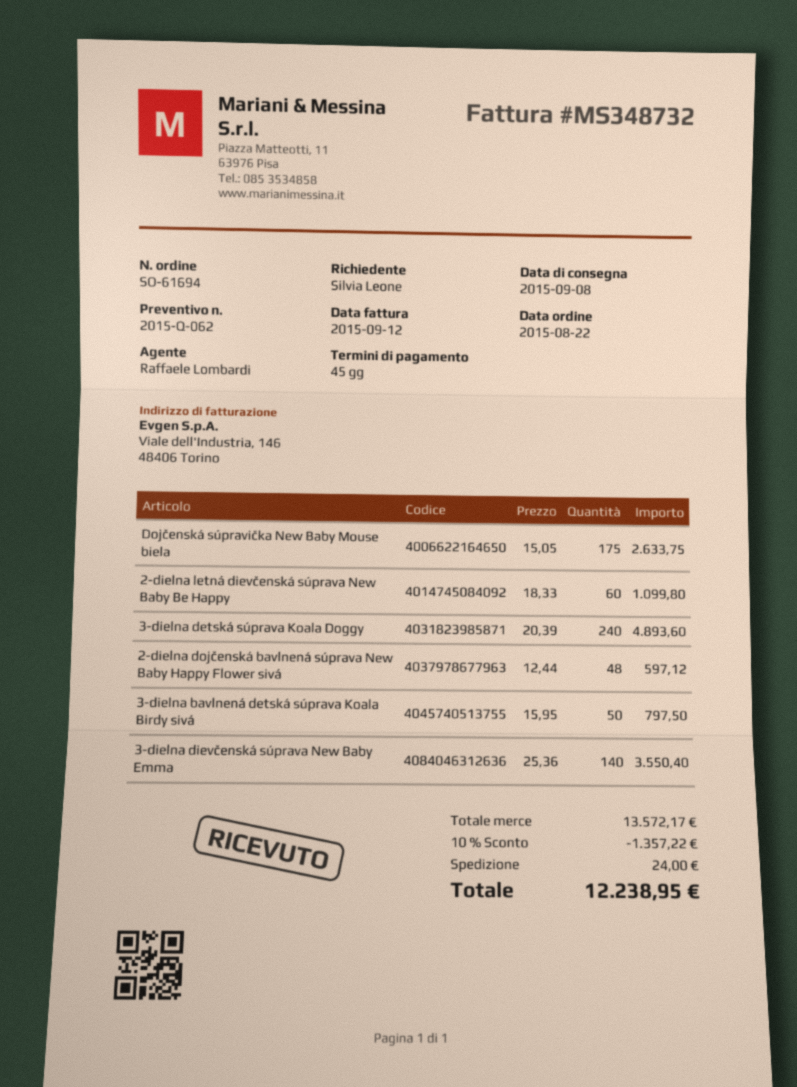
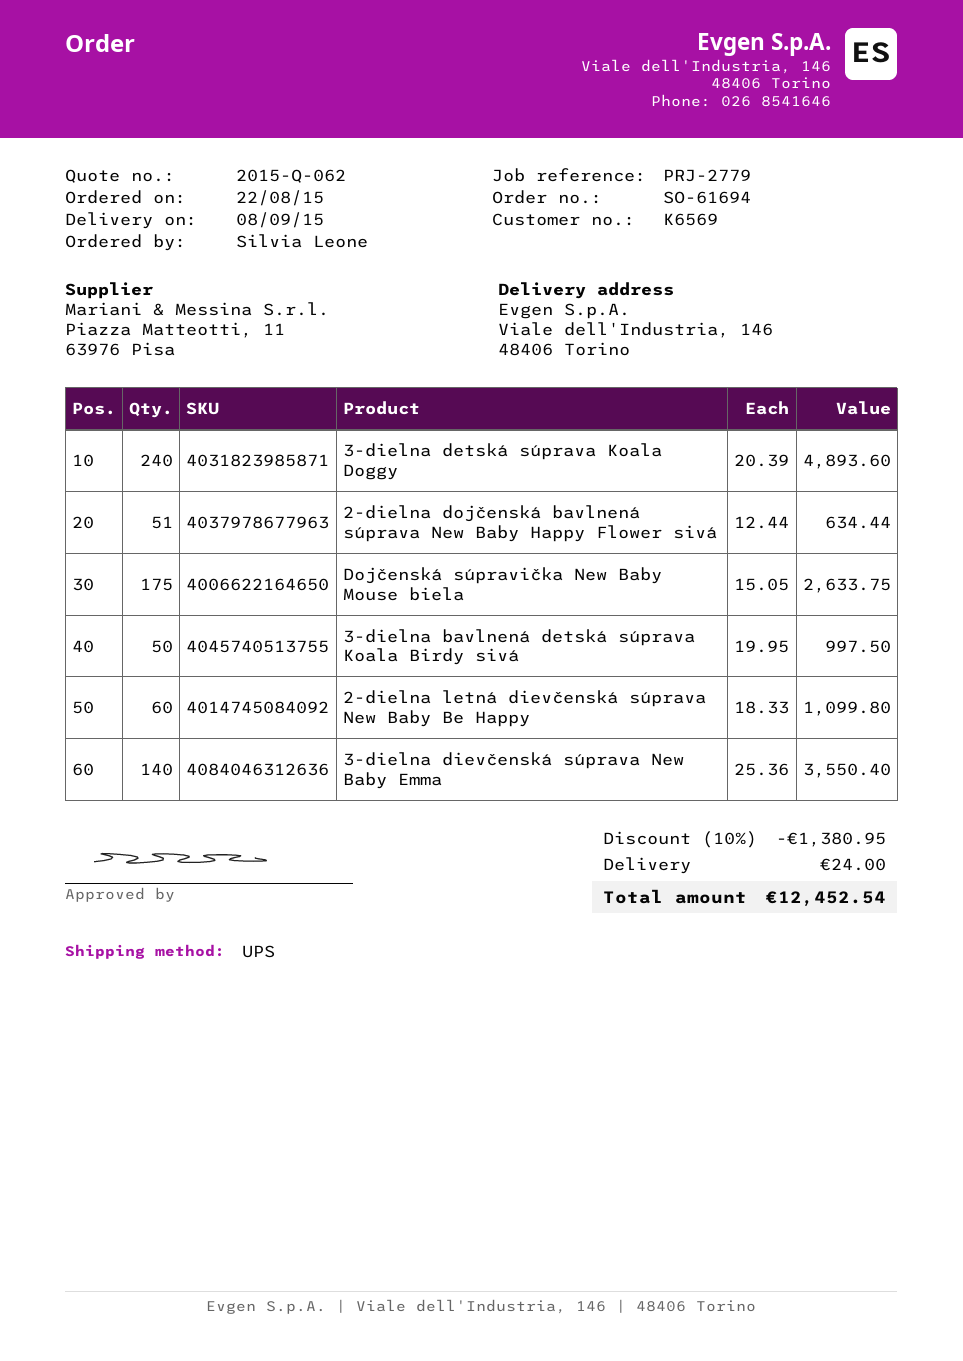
2-dielna dojčenská bavlnená súprava New Baby Happy Flower sivá: 48 x 12.44 = 597.12 -> 51 x 12.44 = 634.44
3-dielna bavlnená detská súprava Koala Birdy sivá: 50 x 15.95 = 797.50 -> 50 x 19.95 = 997.50
discount: 10% = 1357.22 -> 10% = 1380.95
total: 12238.95 -> 12452.54

